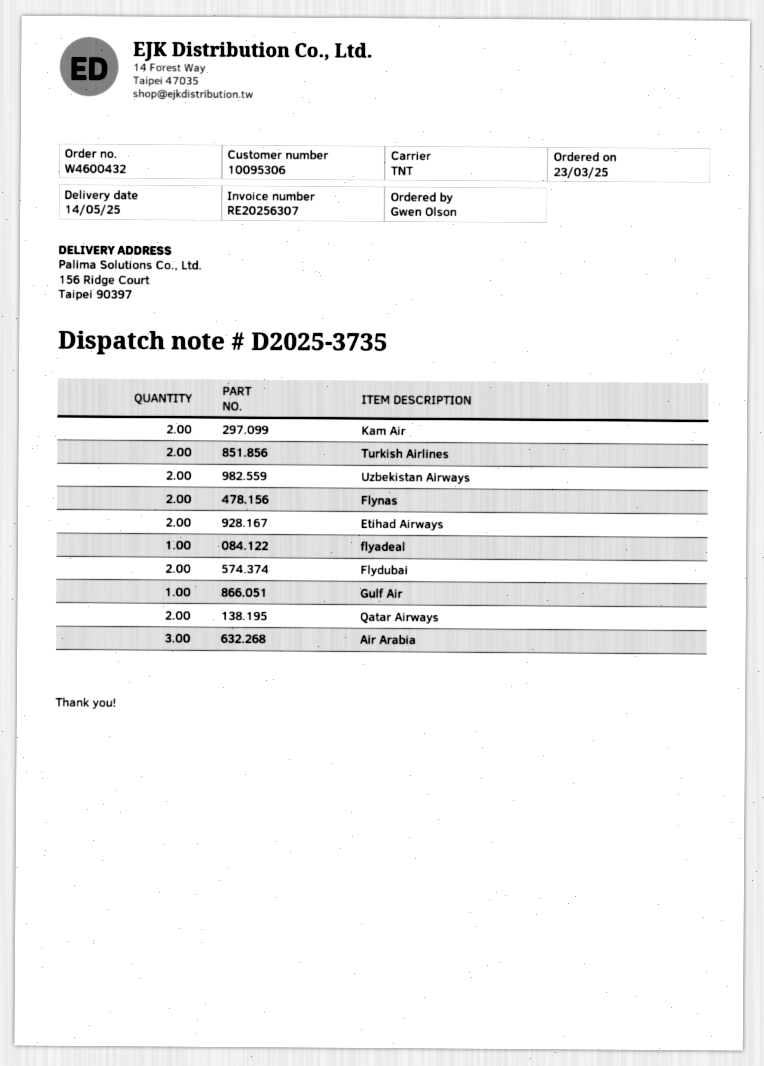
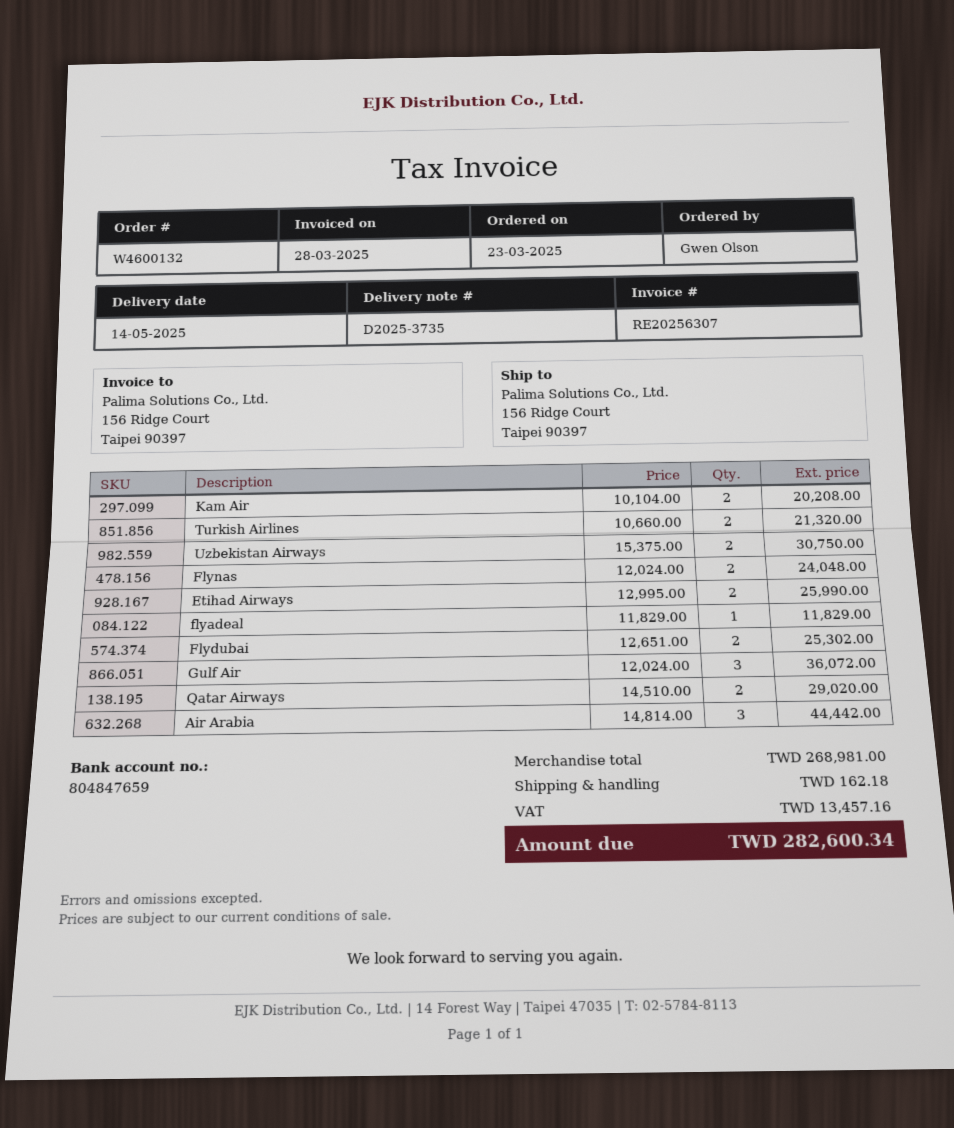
order number: W4600432 -> W4600132
Gulf Air: 1 -> 3

